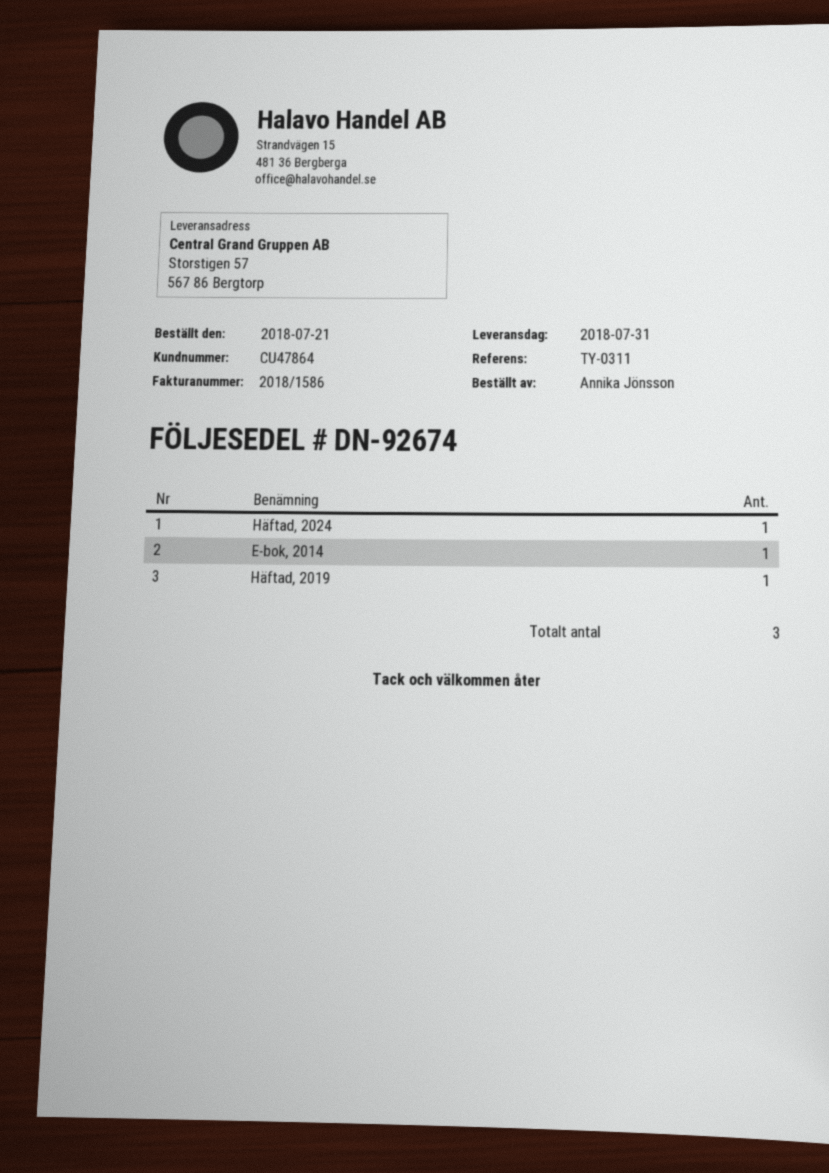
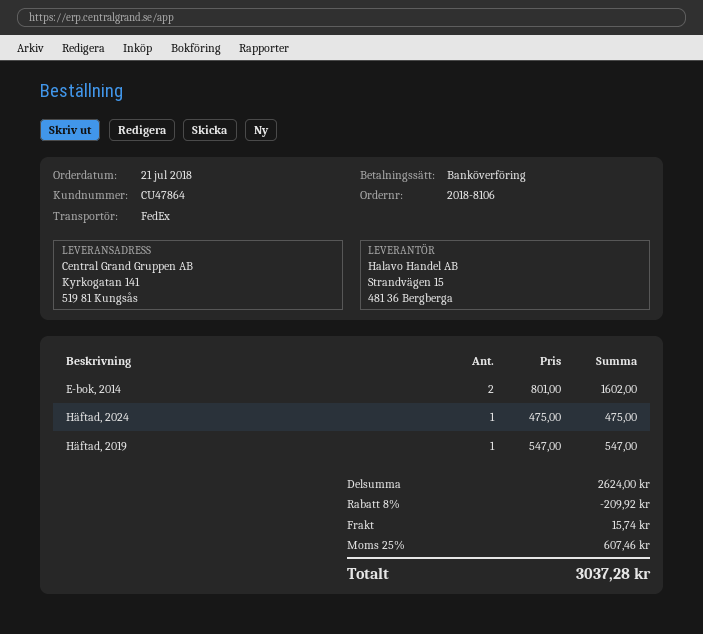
ship to: Storstigen 57, 567 86 Bergtorp -> Kyrkogatan 141, 519 81 Kungsås
E-bok, 2014: 1 -> 2

